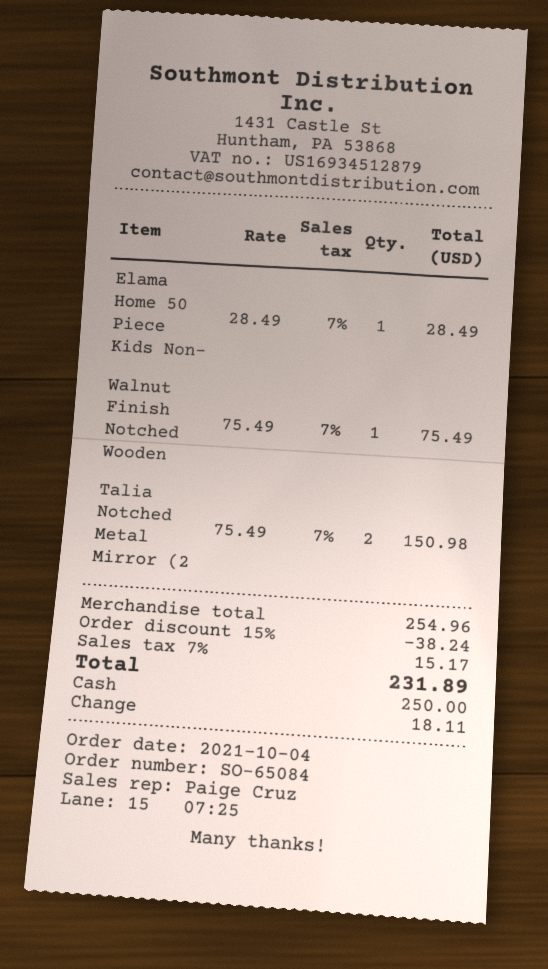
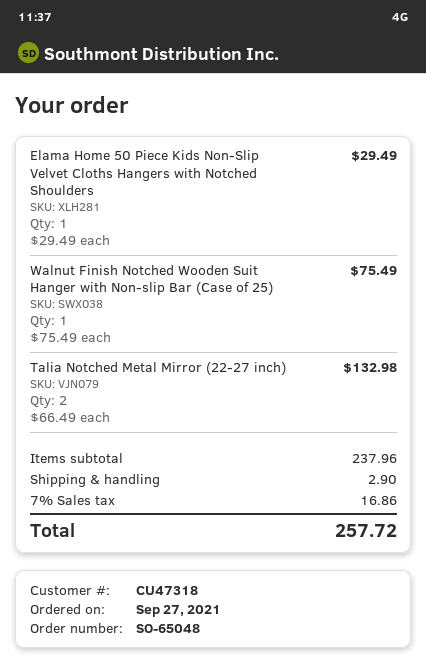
order number: SO-65084 -> SO-65048
order date: 2021-10-04 -> 2021-09-27
Elama Home 50 Piece Kids Non-: 1 x 28.49 = 28.49 -> 1 x 29.49 = 29.49
Talia Notched Metal Mirror (2: 2 x 75.49 = 150.98 -> 2 x 66.49 = 132.98
subtotal: 254.96 -> 237.96
discount: 15% = 38.24 -> none
shipping: none -> 2.90
tax: 7% = 15.17 -> 7% = 16.86
total: 231.89 -> 257.72

